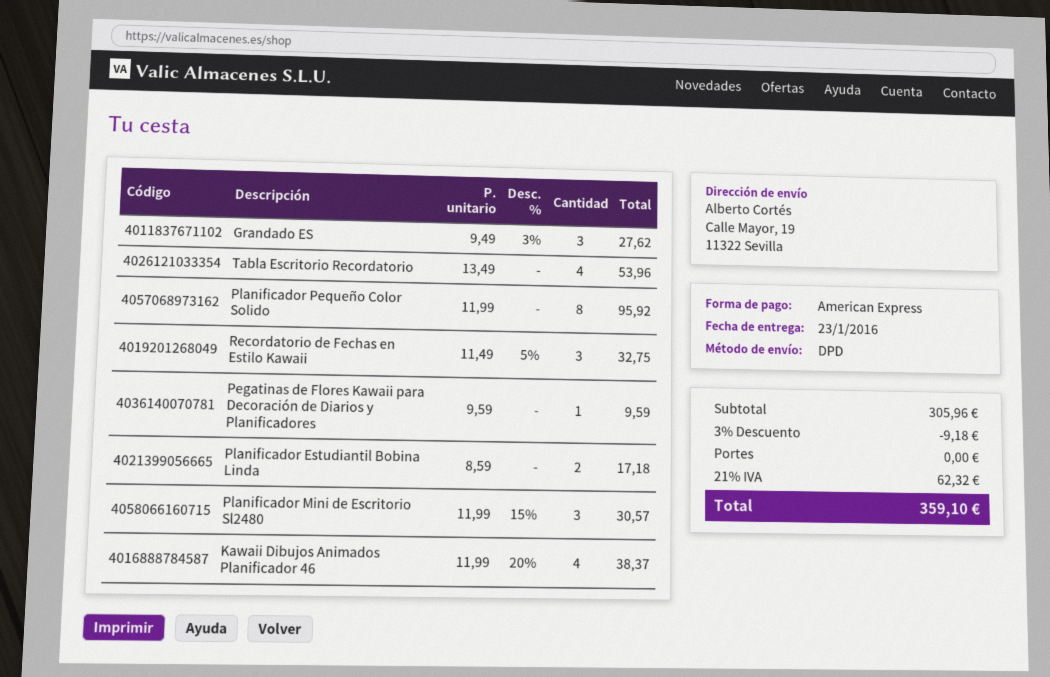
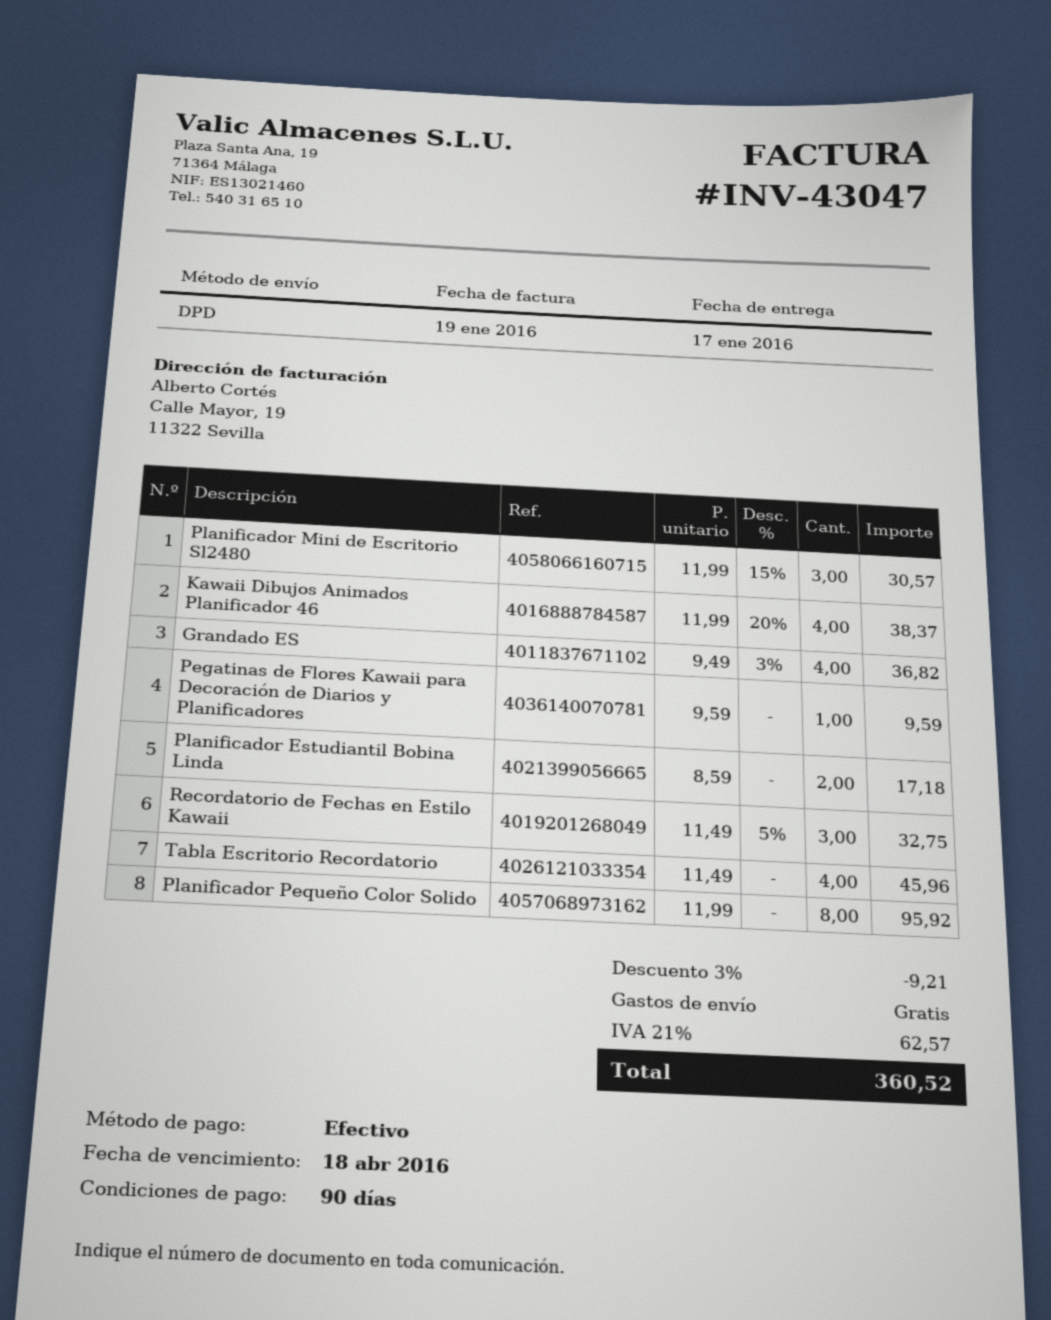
delivery date: 2016-01-23 -> 2016-01-17
payment method: American Express -> cash
Grandado ES: 3 x 9.49 - 3% = 27.62 -> 4 x 9.49 - 3% = 36.82
Tabla Escritorio Recordatorio: 4 x 13.49 = 53.96 -> 4 x 11.49 = 45.96
discount: 3% = 9.18 -> 3% = 9.21
tax: 21% = 62.32 -> 21% = 62.57
total: 359.10 -> 360.52

